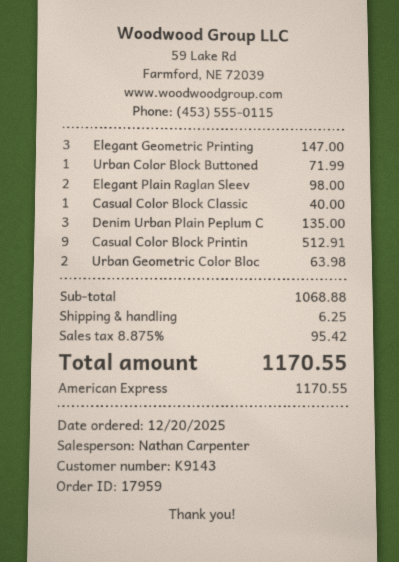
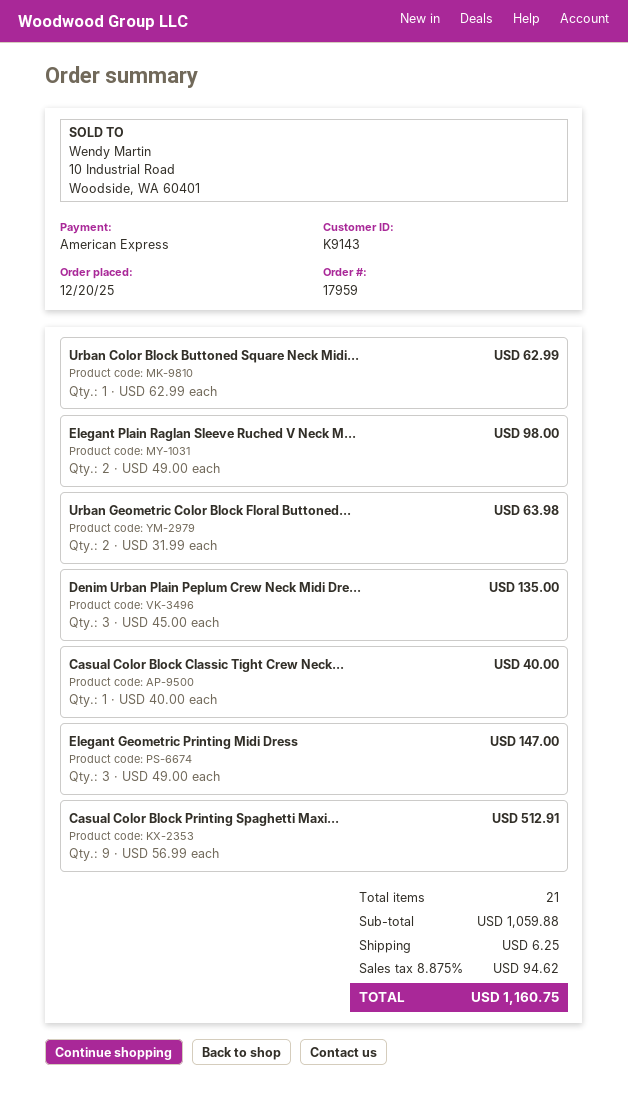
Urban Color Block Buttoned: 1 for 71.99 -> 1 for 62.99
subtotal: 1068.88 -> 1059.88
tax: 8.875% = 95.42 -> 8.875% = 94.62
total: 1170.55 -> 1160.75

